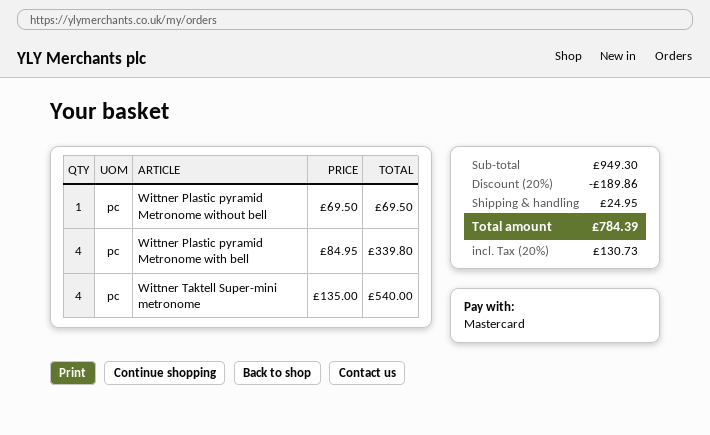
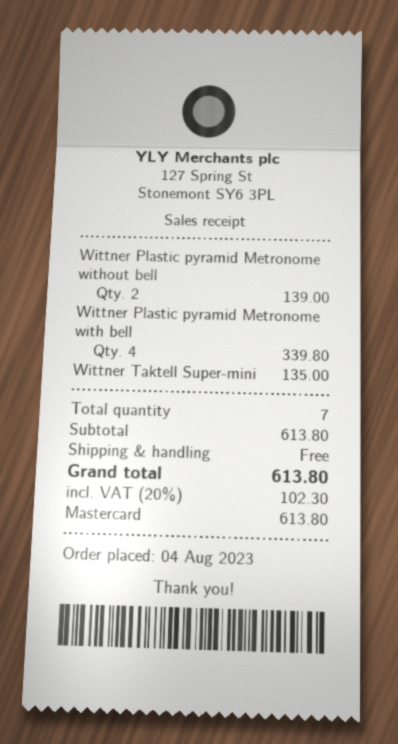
Wittner Plastic pyramid Metronome without bell: 1 for 69.50 -> 2 for 139.00
Wittner Taktell Super-mini metronome: 4 for 540.00 -> 1 for 135.00
subtotal: 949.30 -> 613.80
discount: 20% = 189.86 -> none
shipping: 24.95 -> 0.00
tax: 20% = 130.73 -> 20% = 102.30
total: 784.39 -> 613.80

